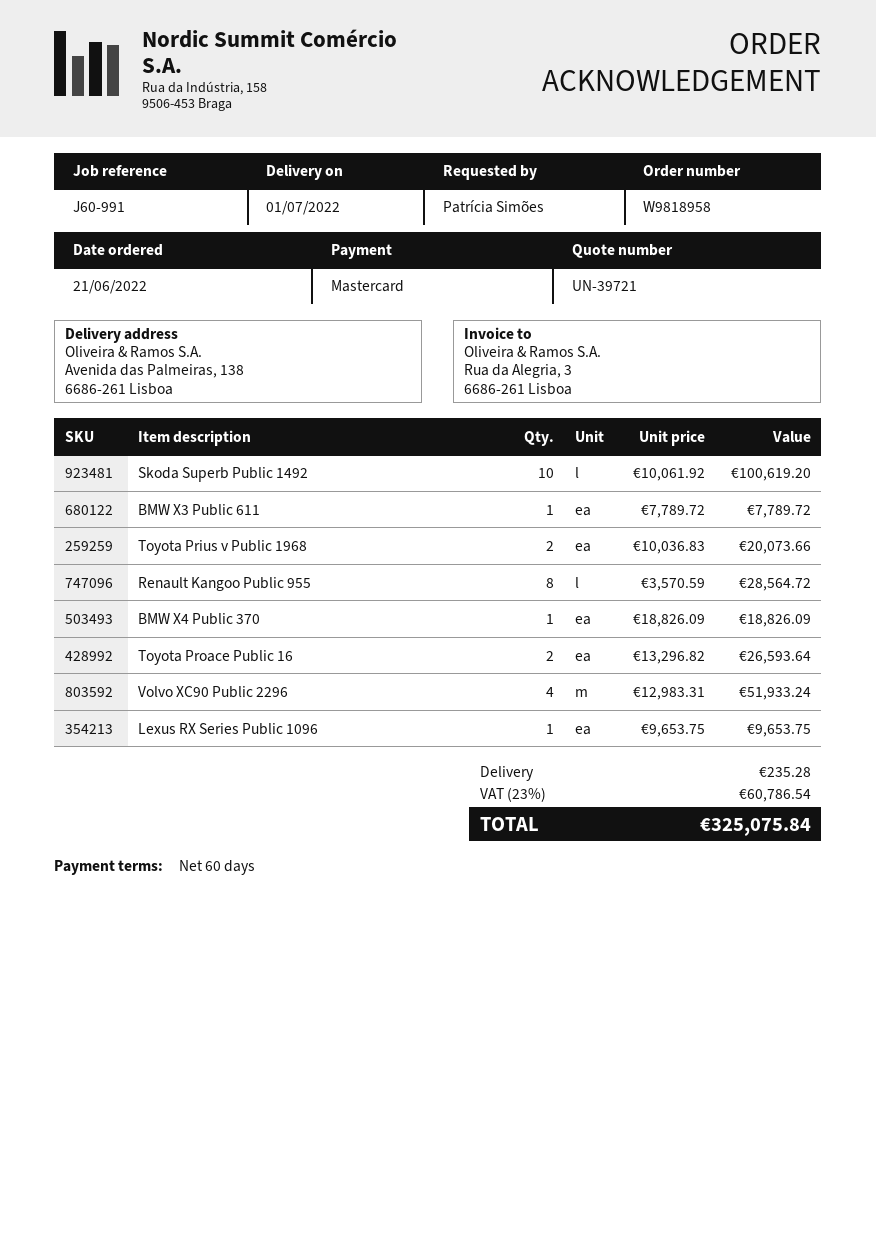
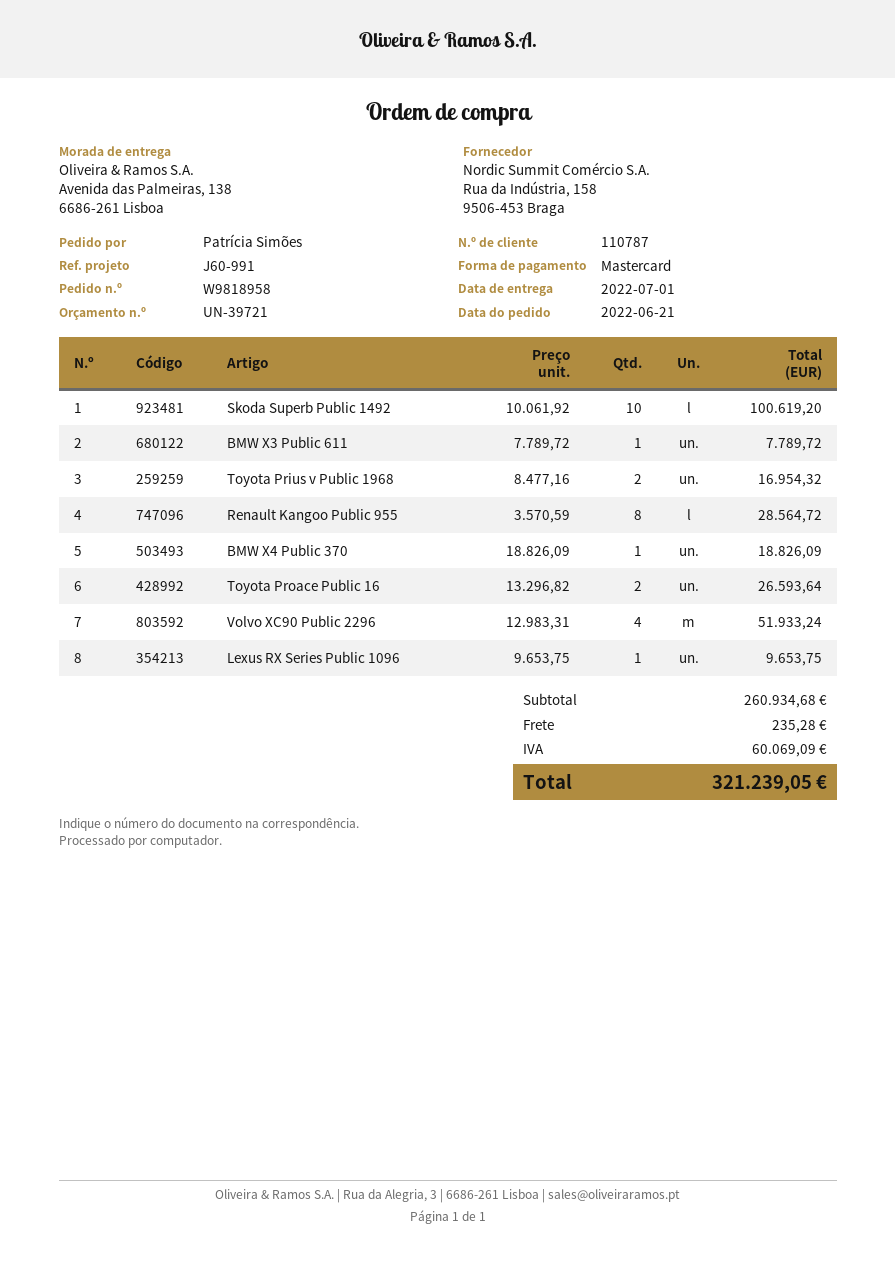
Toyota Prius v Public 1968: 2 x 10036.83 = 20073.66 -> 2 x 8477.16 = 16954.32
tax: 60786.54 -> 60069.09
total: 325075.84 -> 321239.05

